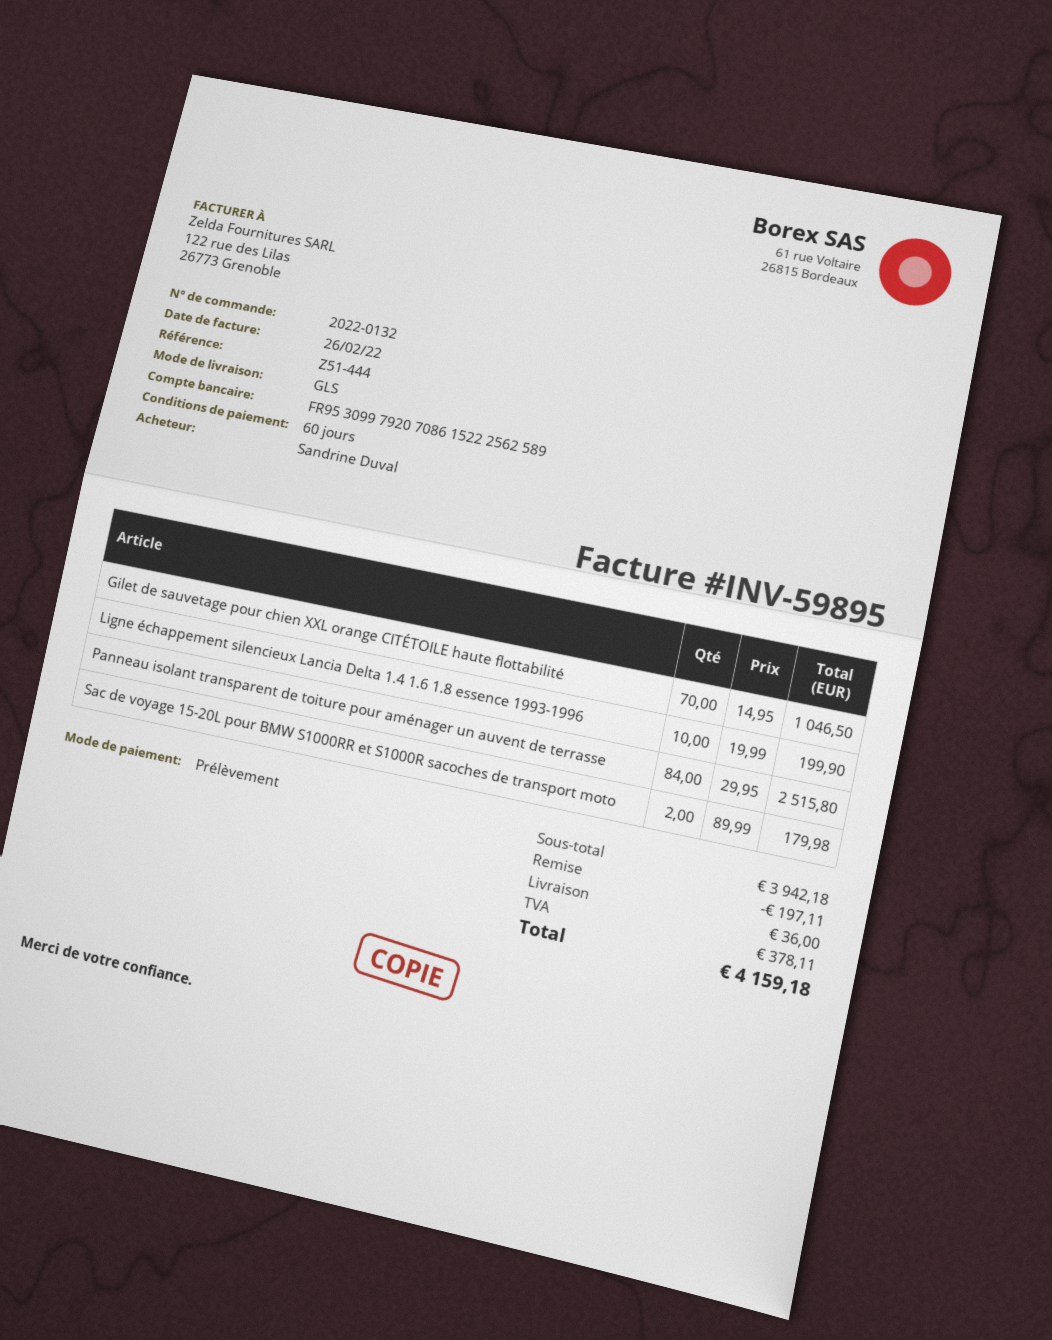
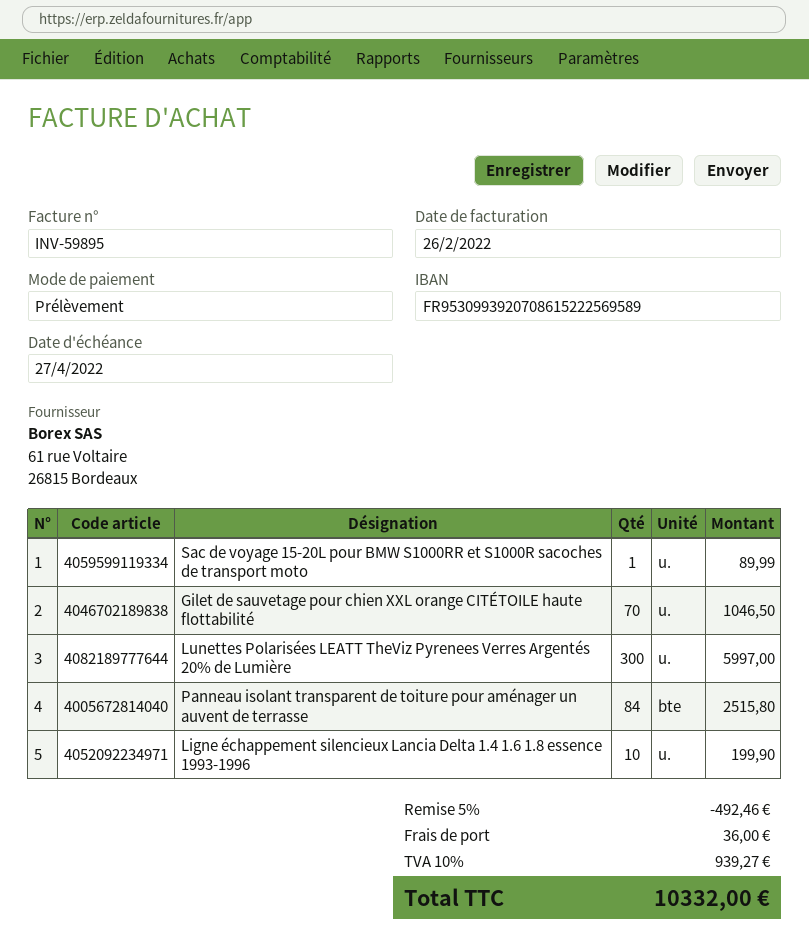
bank account: FR9530997920708615222562589 -> FR9530993920708615222569589
Sac de voyage 15-20L pour BMW S1000RR et S1000R sacoches de transport moto: 2 for 179.98 -> 1 for 89.99
Lunettes Polarisées LEATT TheViz Pyrenees Verres Argentés 20% de Lumière: none -> 300 for 5997.00
discount: 197.11 -> 492.46
tax: 378.11 -> 939.27
total: 4159.18 -> 10332.00

